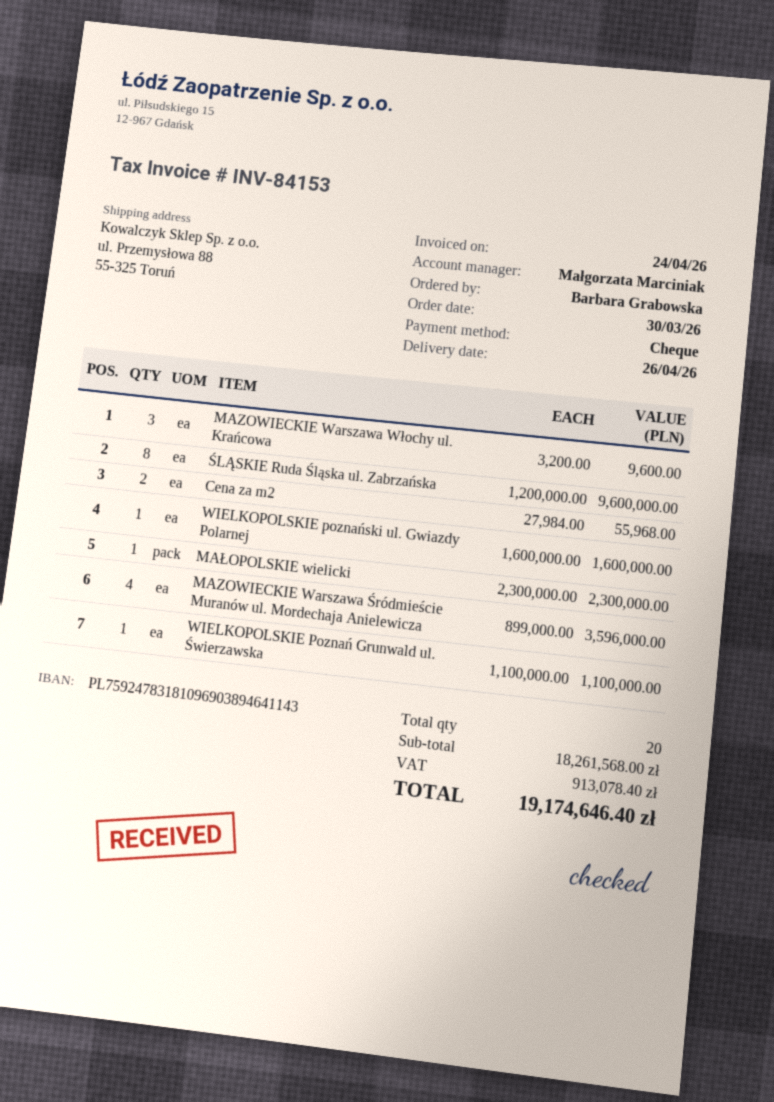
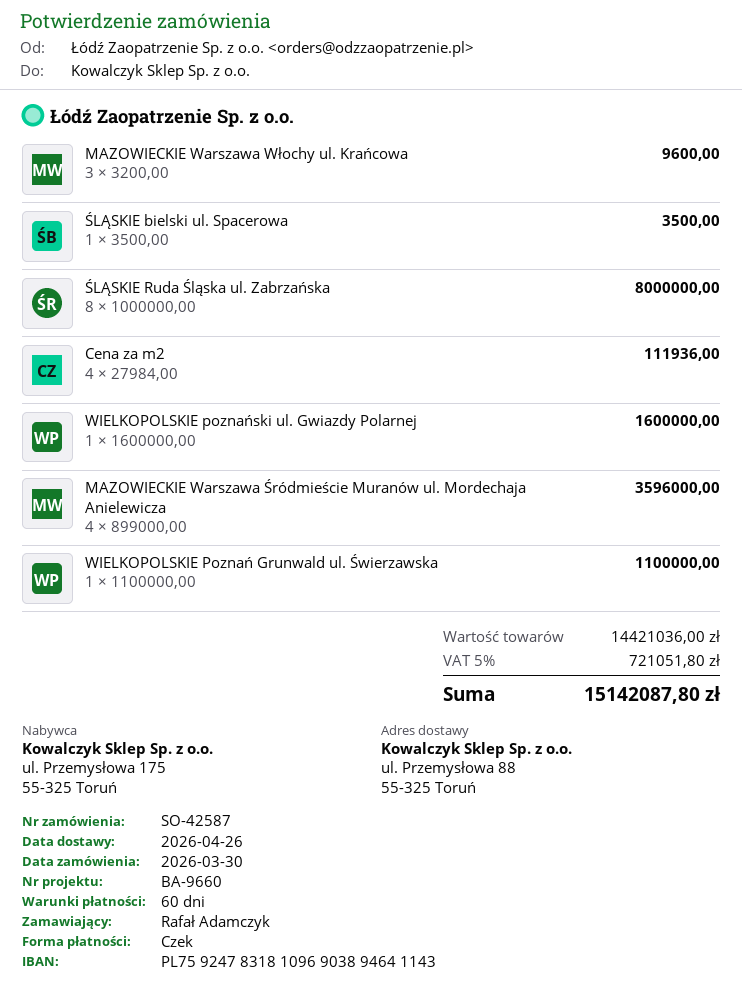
ordered by: Barbara Grabowska -> Rafał Adamczyk
ŚLĄSKIE Ruda Śląska ul. Zabrzańska: 8 x 1200000.00 = 9600000.00 -> 8 x 1000000.00 = 8000000.00
Cena za m2: 2 x 27984.00 = 55968.00 -> 4 x 27984.00 = 111936.00
MAŁOPOLSKIE wielicki: 1 x 2300000.00 = 2300000.00 -> none
ŚLĄSKIE bielski ul. Spacerowa: none -> 1 x 3500.00 = 3500.00
subtotal: 18261568.00 -> 14421036.00
tax: 913078.40 -> 721051.80
total: 19174646.40 -> 15142087.80

